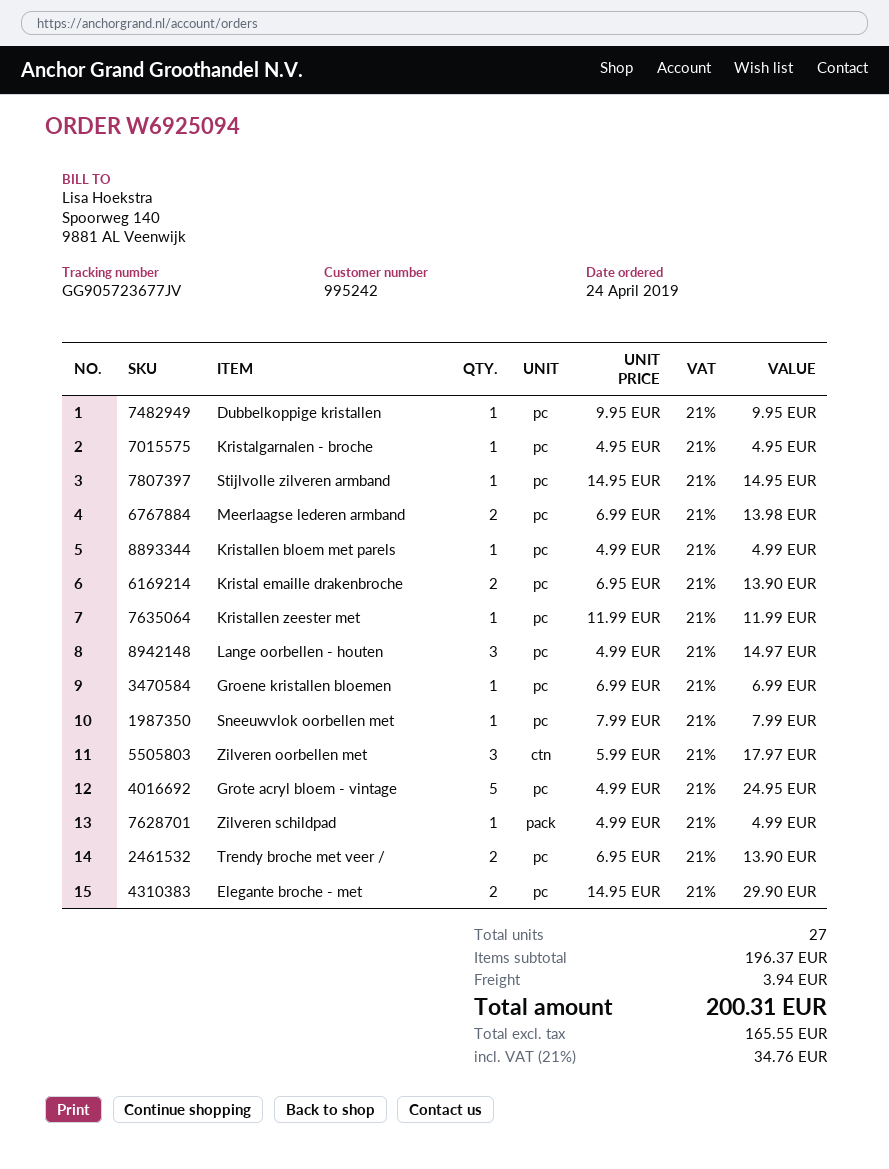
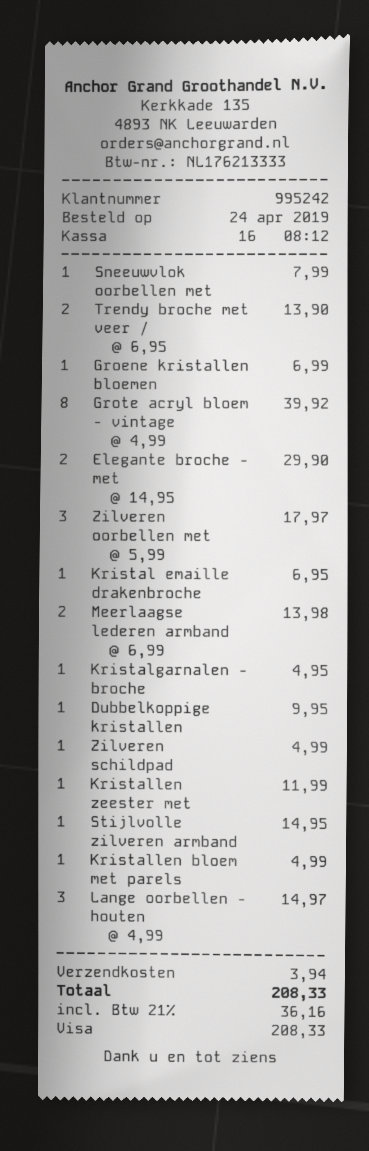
Kristal emaille drakenbroche: 2 x 6.95 = 13.90 -> 1 x 6.95 = 6.95
Grote acryl bloem - vintage: 5 x 4.99 = 24.95 -> 8 x 4.99 = 39.92
tax: 21% = 34.76 -> 21% = 36.16
total: 200.31 -> 208.33

